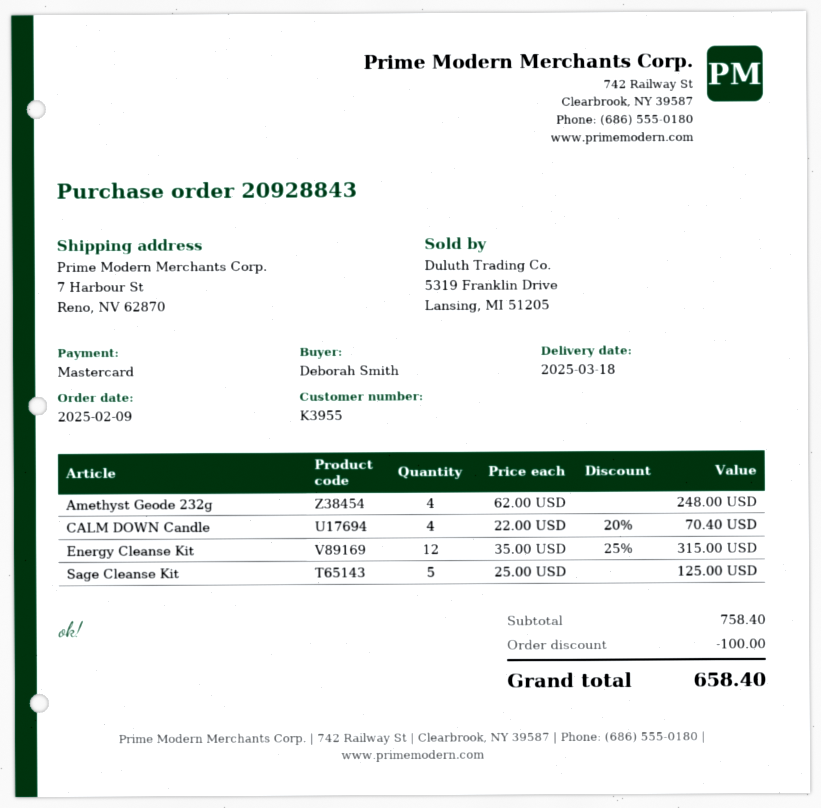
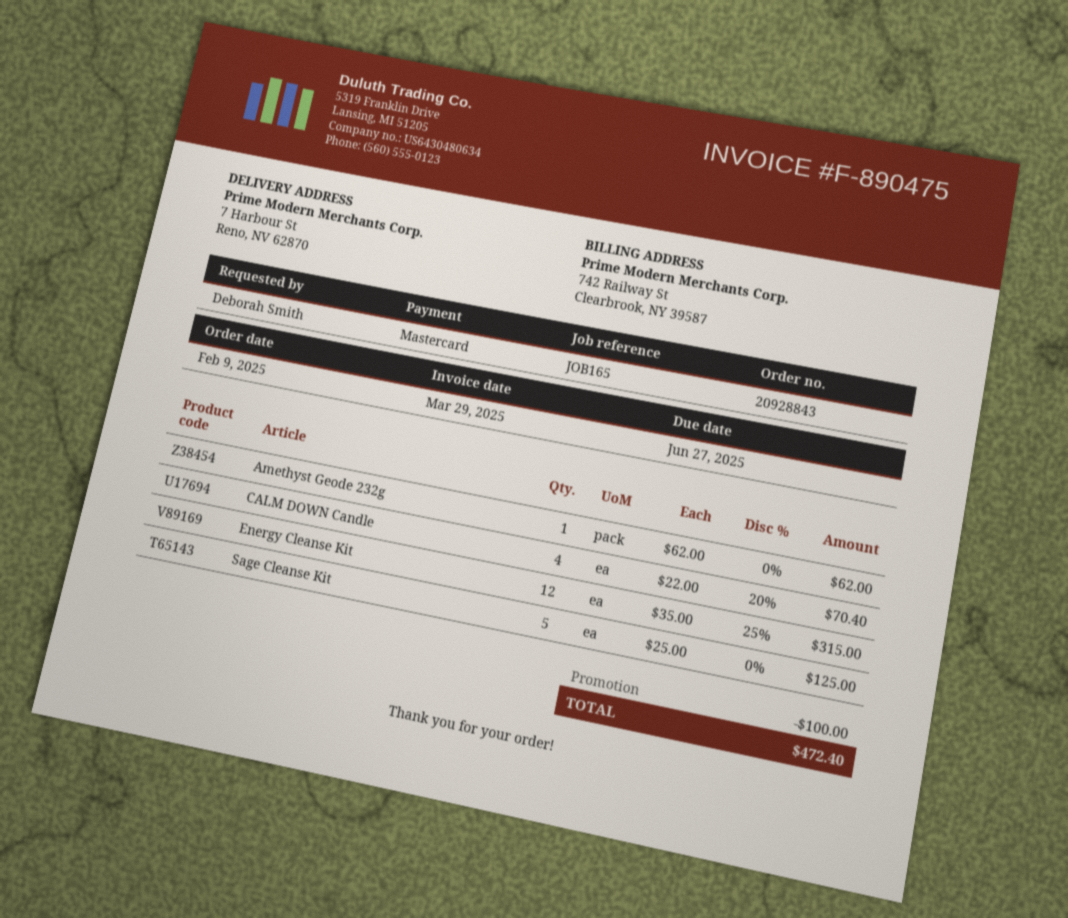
Amethyst Geode 232g: 4 x 62.00 = 248.00 -> 1 x 62.00 = 62.00
total: 658.40 -> 472.40

